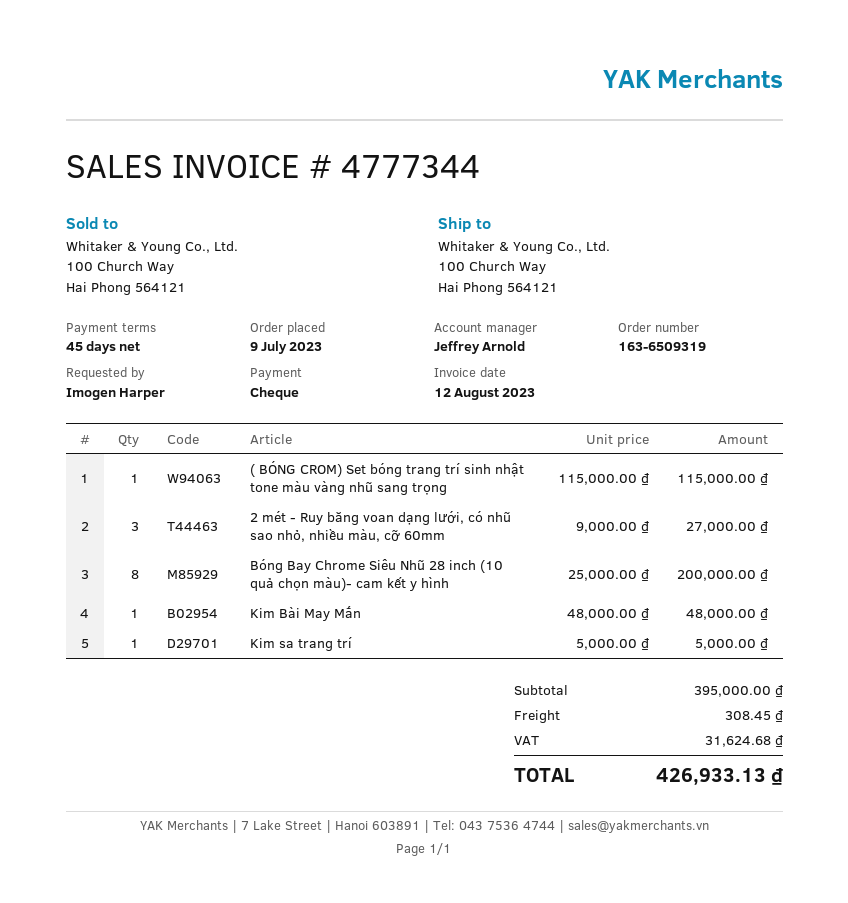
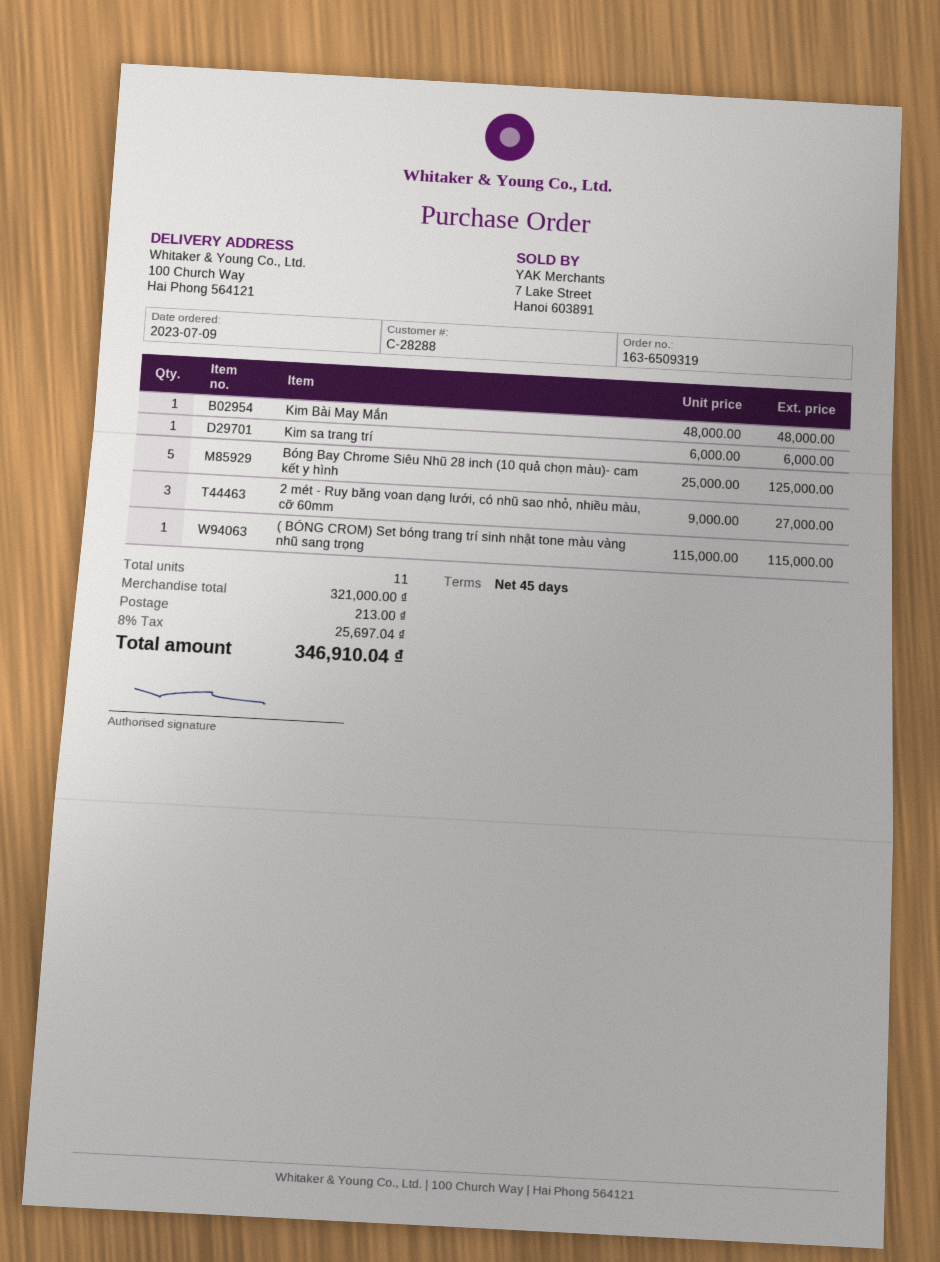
Bóng Bay Chrome Siêu Nhũ 28 inch (10 quả chọn màu)- cam kết y hình: 8 x 25000.00 = 200000.00 -> 5 x 25000.00 = 125000.00
Kim sa trang trí: 1 x 5000.00 = 5000.00 -> 1 x 6000.00 = 6000.00
subtotal: 395000.00 -> 321000.00
shipping: 308.45 -> 213.00
tax: 31624.68 -> 25697.04
total: 426933.13 -> 346910.04

